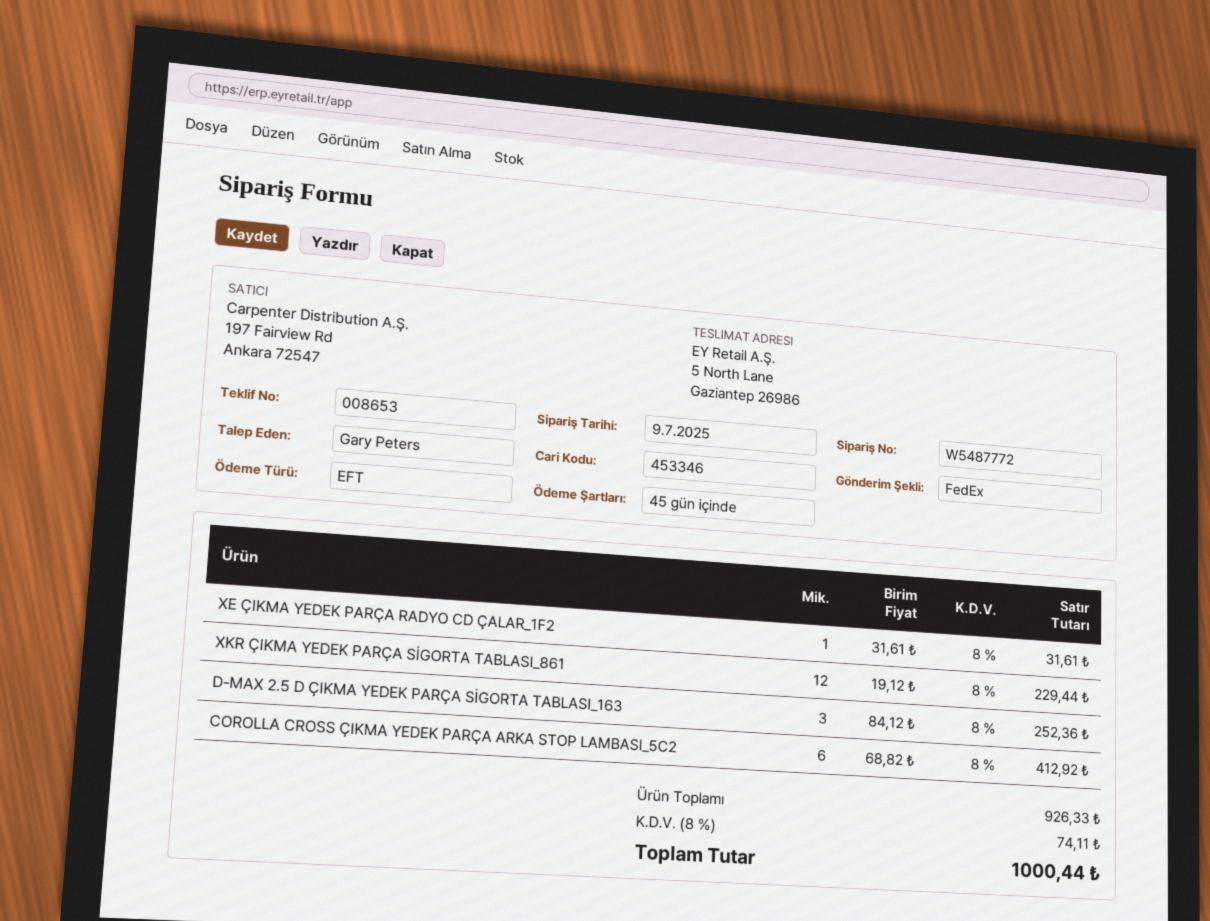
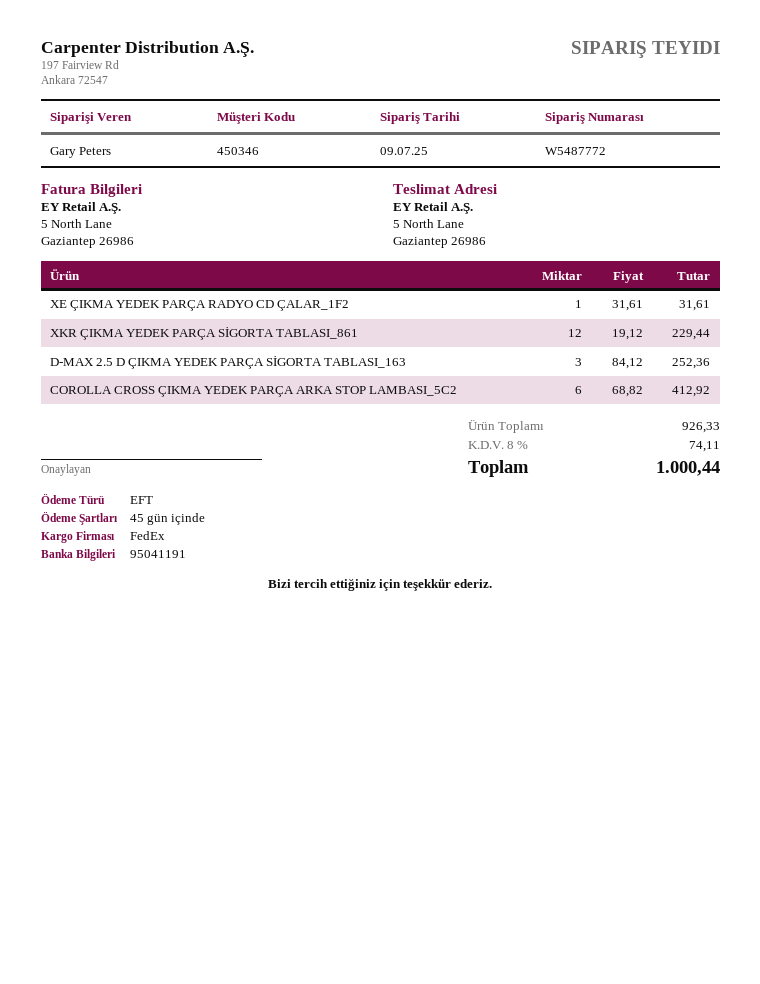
customer number: 453346 -> 450346

